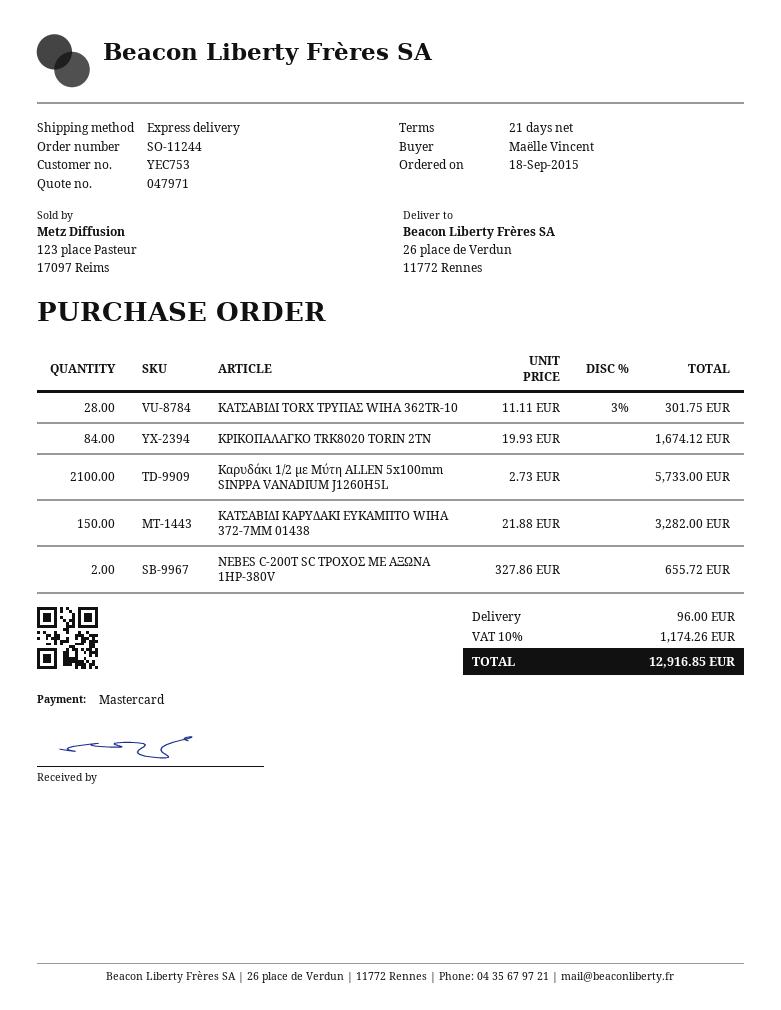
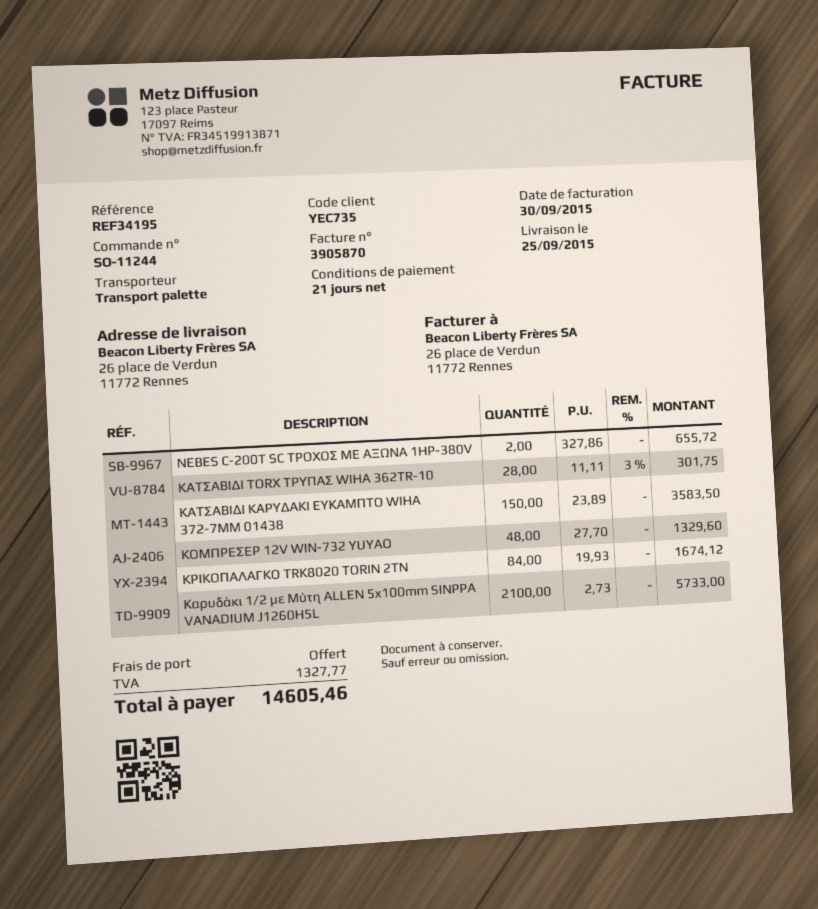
customer number: YEC753 -> YEC735
shipping method: express -> pallet freight
ΚΑΤΣΑΒΙΔΙ ΚΑΡΥΔΑΚΙ ΕΥΚΑΜΠΤΟ WIHA 372-7MM 01438: 150 x 21.88 = 3282.00 -> 150 x 23.89 = 3583.50
ΚΟΜΠΡΕΣΕΡ 12V WIN-732 YUYAO: none -> 48 x 27.70 = 1329.60
shipping: 96.00 -> 0.00
tax: 1174.26 -> 1327.77
total: 12916.85 -> 14605.46

